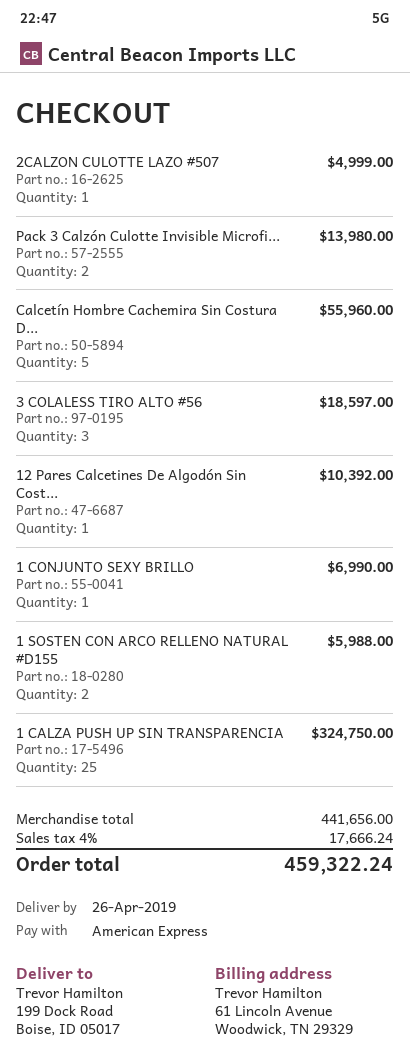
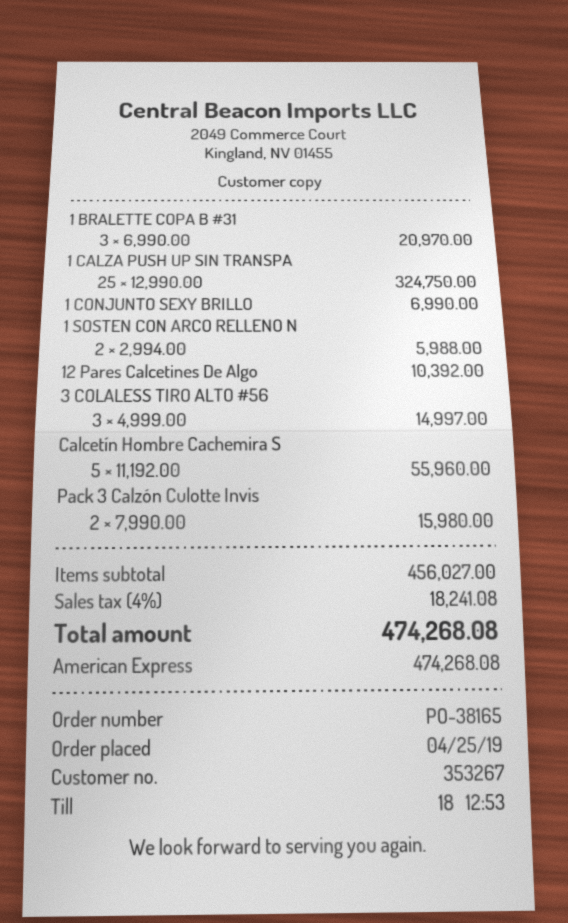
2CALZON CULOTTE LAZO #507: 1 for 4999.00 -> none
Pack 3 Calzón Culotte Invisible Microfi...: 2 for 13980.00 -> 2 for 15980.00
3 COLALESS TIRO ALTO #56: 3 for 18597.00 -> 3 for 14997.00
1 BRALETTE COPA B #31: none -> 3 for 20970.00
subtotal: 441656.00 -> 456027.00
tax: 4% = 17666.24 -> 4% = 18241.08
total: 459322.24 -> 474268.08

